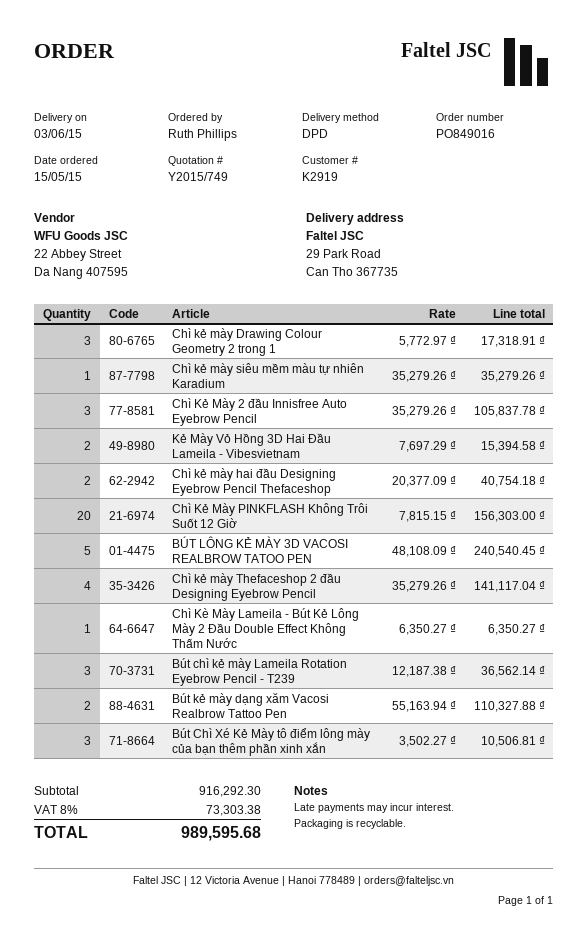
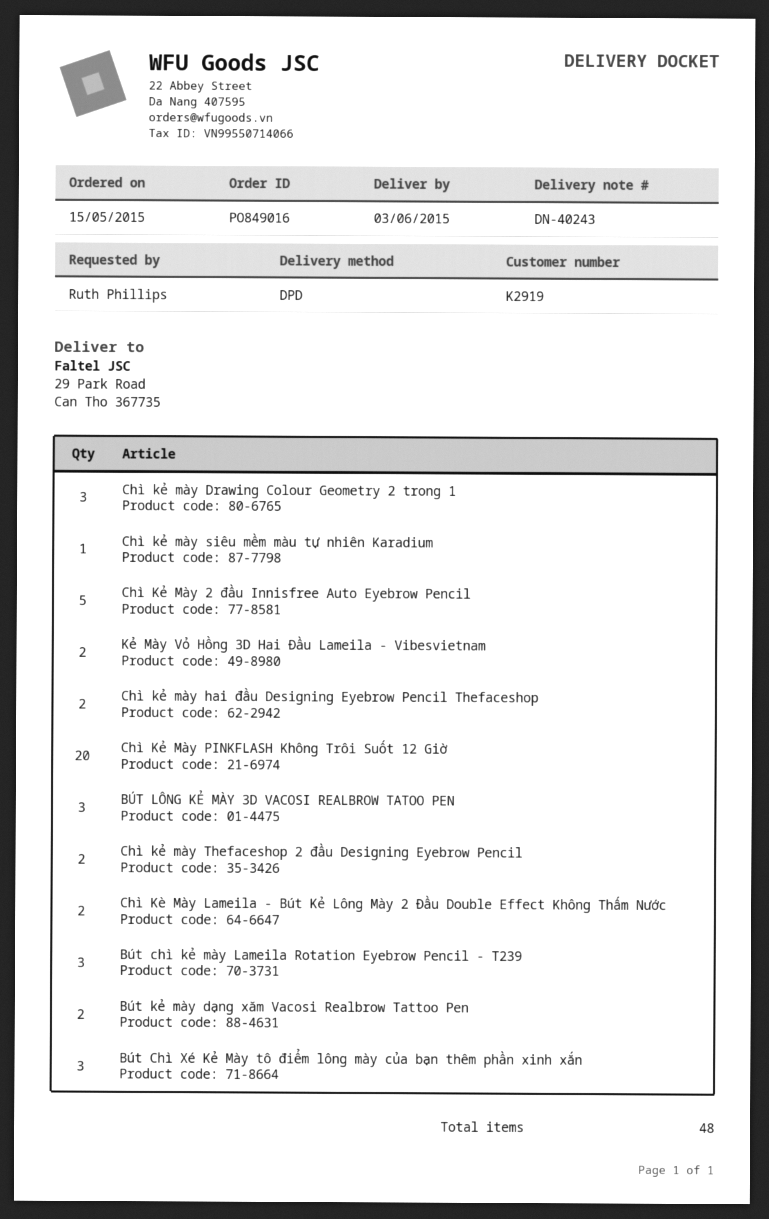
Chì Kẻ Mày 2 đầu Innisfree Auto Eyebrow Pencil: 3 -> 5
BÚT LÔNG KẺ MÀY 3D VACOSI REALBROW TATOO PEN: 5 -> 3
Chì kẻ mày Thefaceshop 2 đầu Designing Eyebrow Pencil: 4 -> 2
Chì Kè Mày Lameila - Bút Kẻ Lông Mày 2 Đầu Double Effect Không Thấm Nước: 1 -> 2

